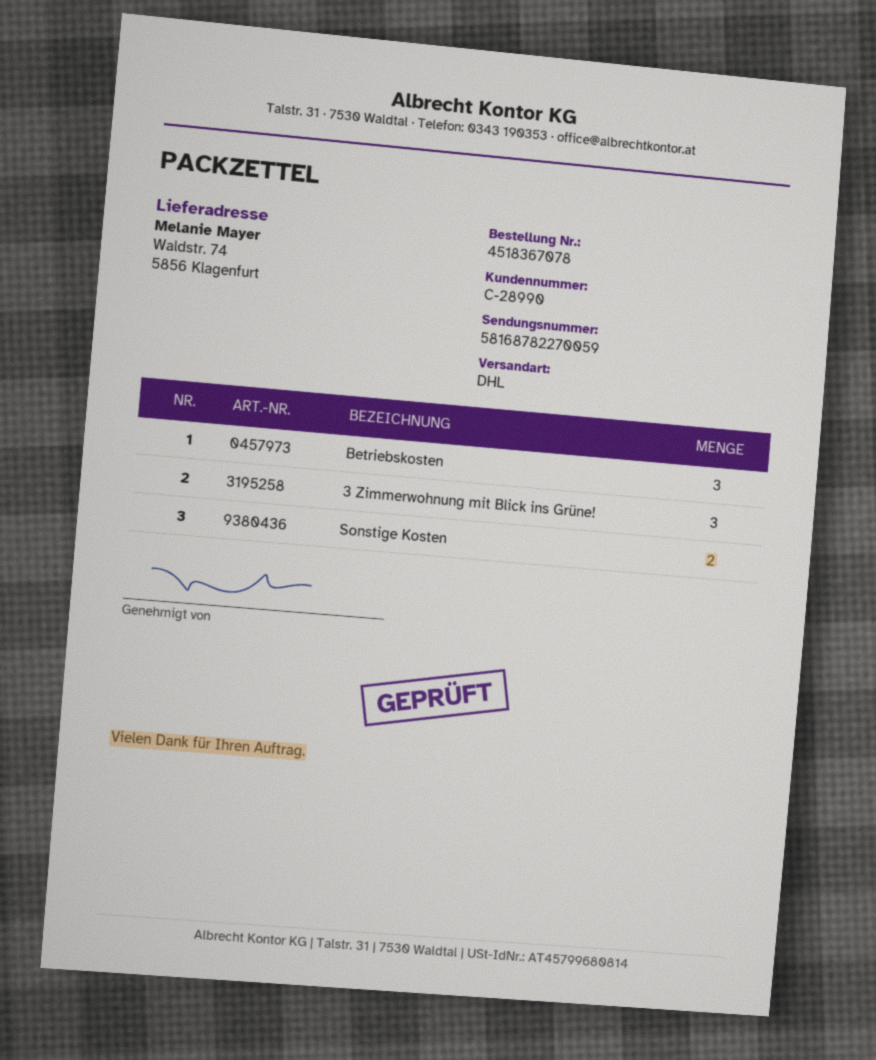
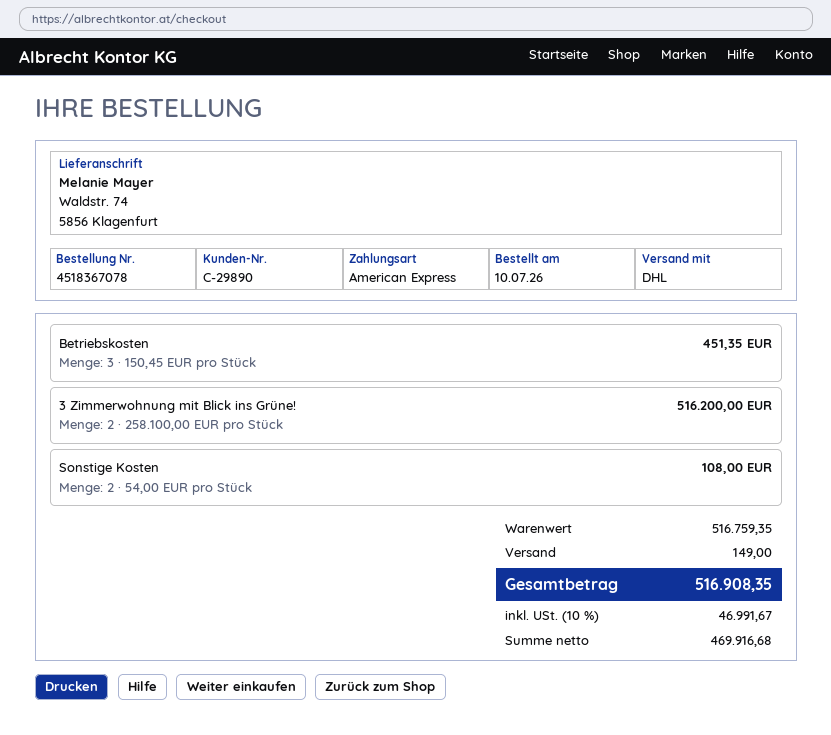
customer number: C-28990 -> C-29890
3 Zimmerwohnung mit Blick ins Grüne!: 3 -> 2

